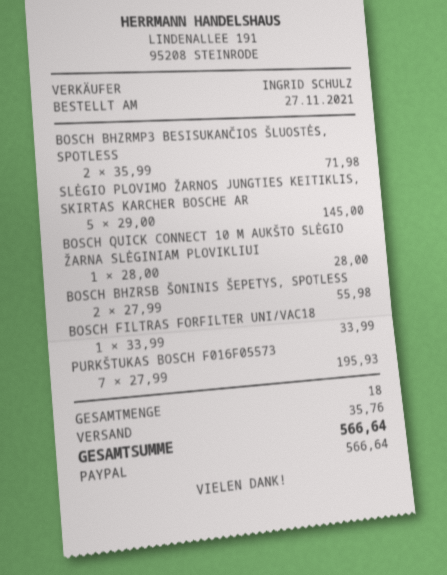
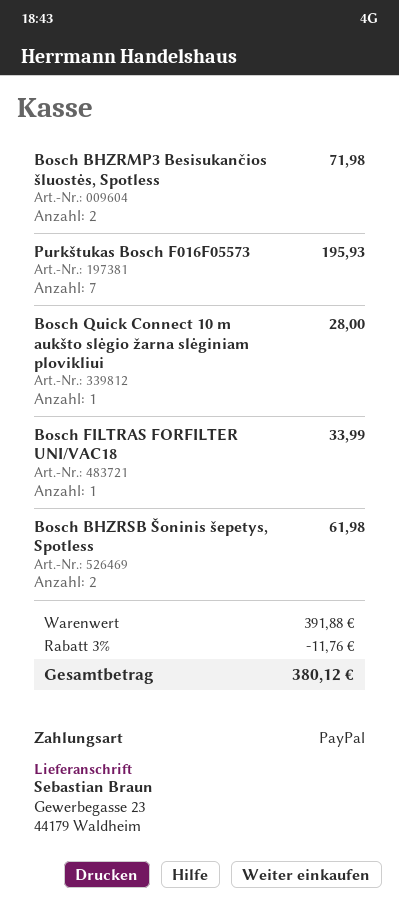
SLĖGIO PLOVIMO ŽARNOS JUNGTIES KEITIKLIS, SKIRTAS KARCHER BOSCHE AR: 5 for 145.00 -> none
BOSCH BHZRSB ŠONINIS ŠEPETYS, SPOTLESS: 2 for 55.98 -> 2 for 61.98
discount: none -> 3% = 11.76
shipping: 35.76 -> none
total: 566.64 -> 380.12

